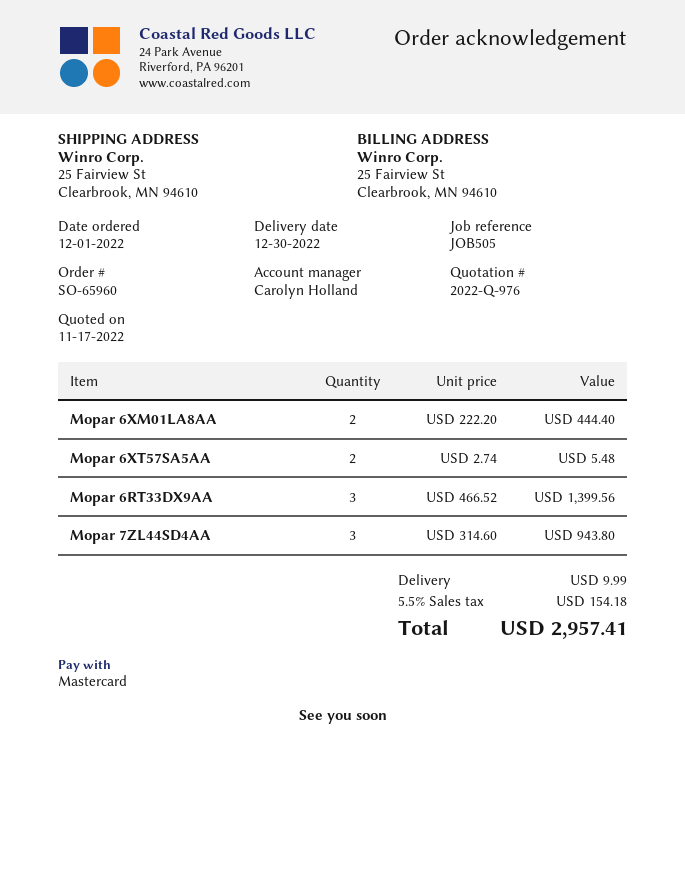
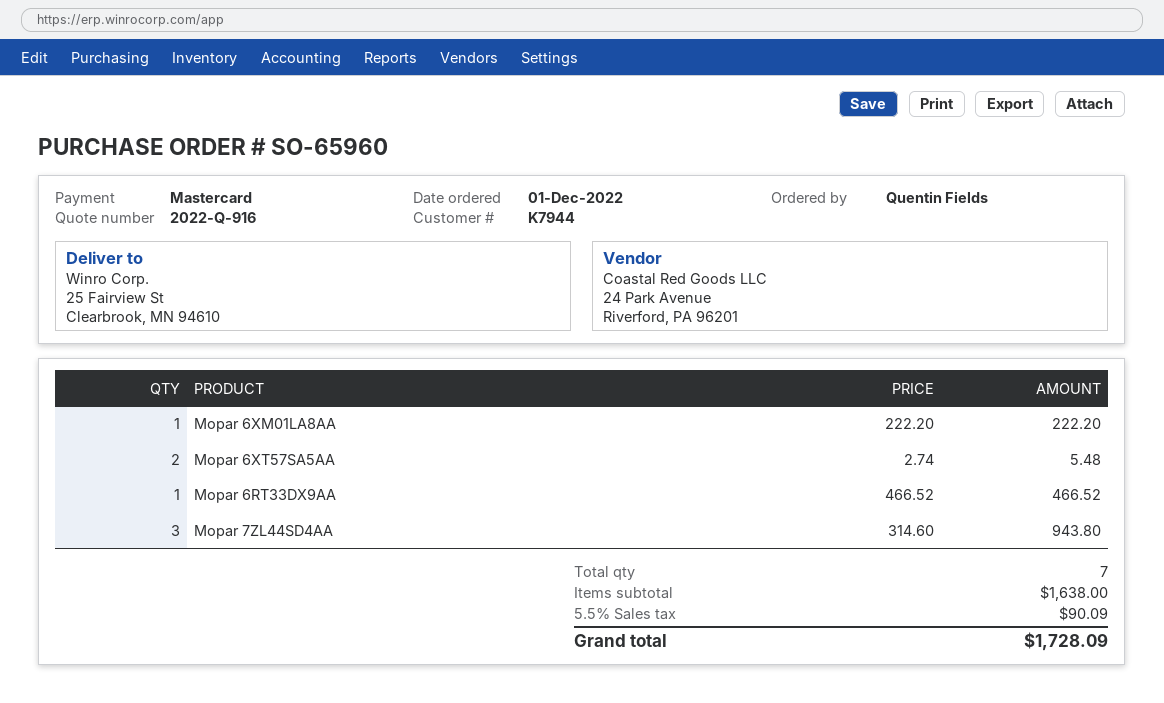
quote number: 2022-Q-976 -> 2022-Q-916
Mopar 6XM01LA8AA: 2 x 222.20 = 444.40 -> 1 x 222.20 = 222.20
Mopar 6RT33DX9AA: 3 x 466.52 = 1399.56 -> 1 x 466.52 = 466.52
shipping: 9.99 -> none
tax: 5.5% = 154.18 -> 5.5% = 90.09
total: 2957.41 -> 1728.09

